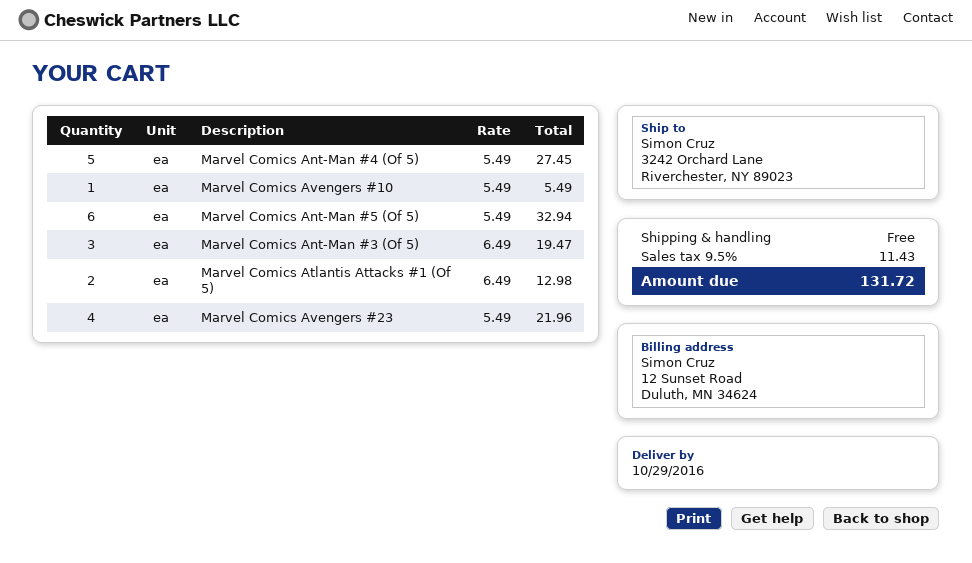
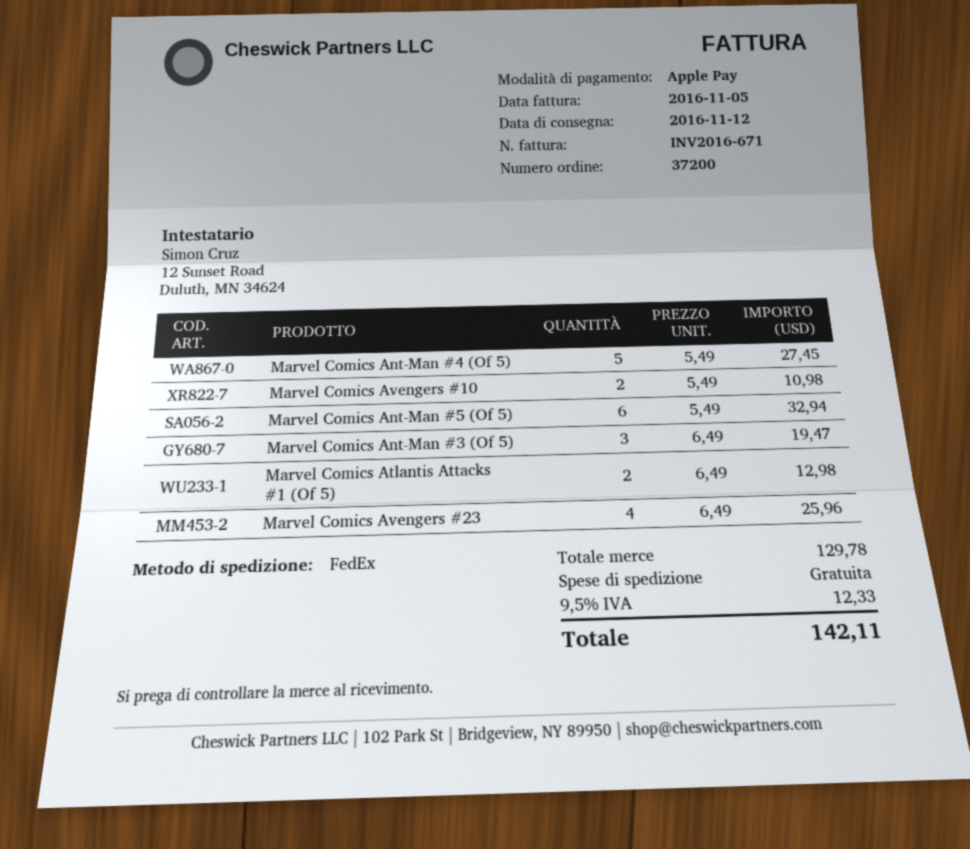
delivery date: 2016-10-29 -> 2016-11-12
Marvel Comics Avengers #10: 1 x 5.49 = 5.49 -> 2 x 5.49 = 10.98
Marvel Comics Avengers #23: 4 x 5.49 = 21.96 -> 4 x 6.49 = 25.96
tax: 9.5% = 11.43 -> 9.5% = 12.33
total: 131.72 -> 142.11

